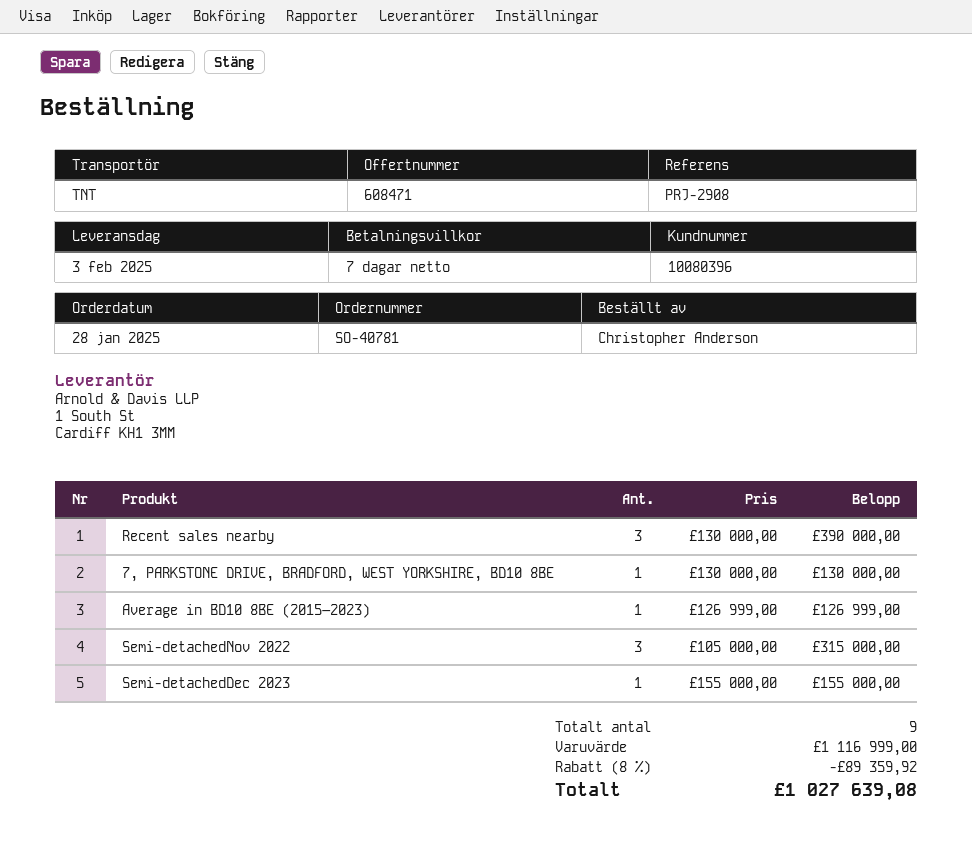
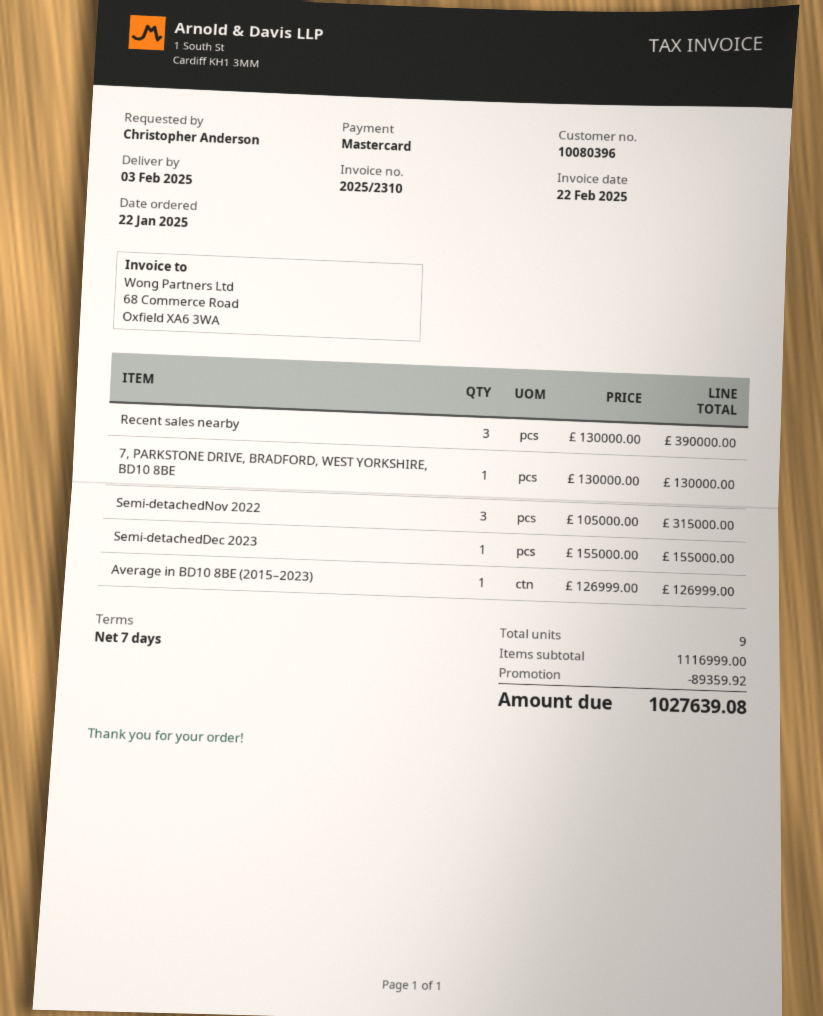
order date: 2025-01-28 -> 2025-01-22

